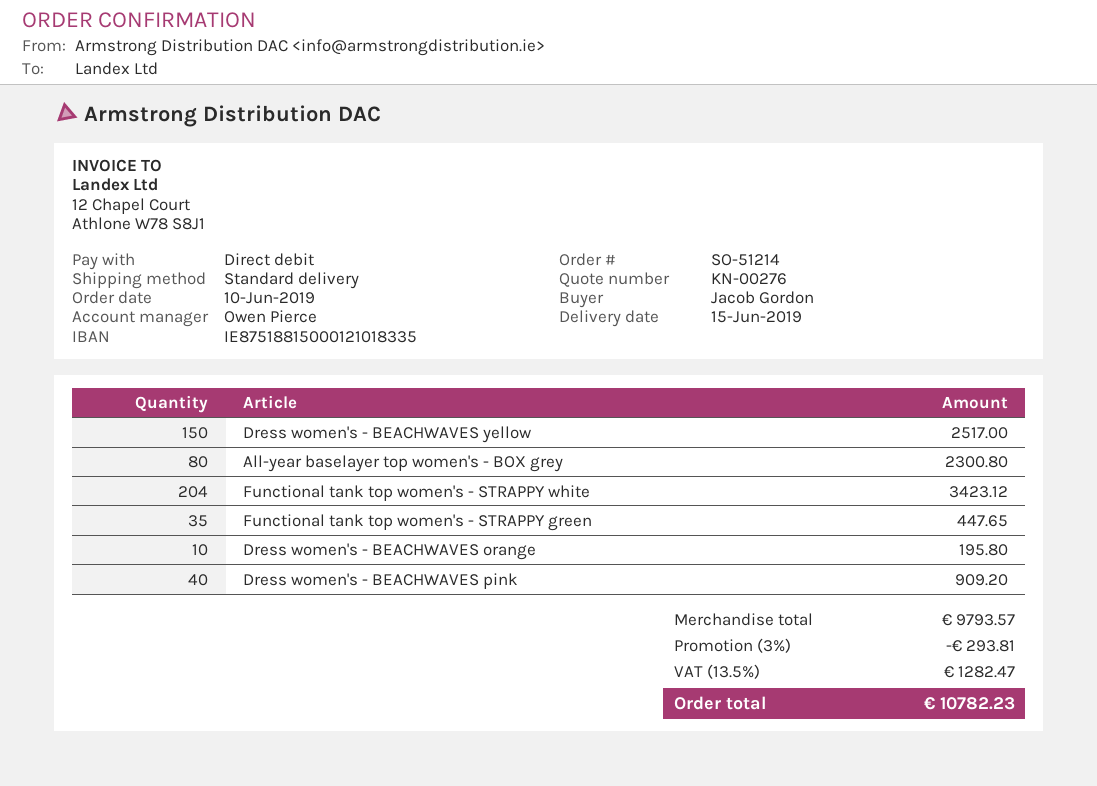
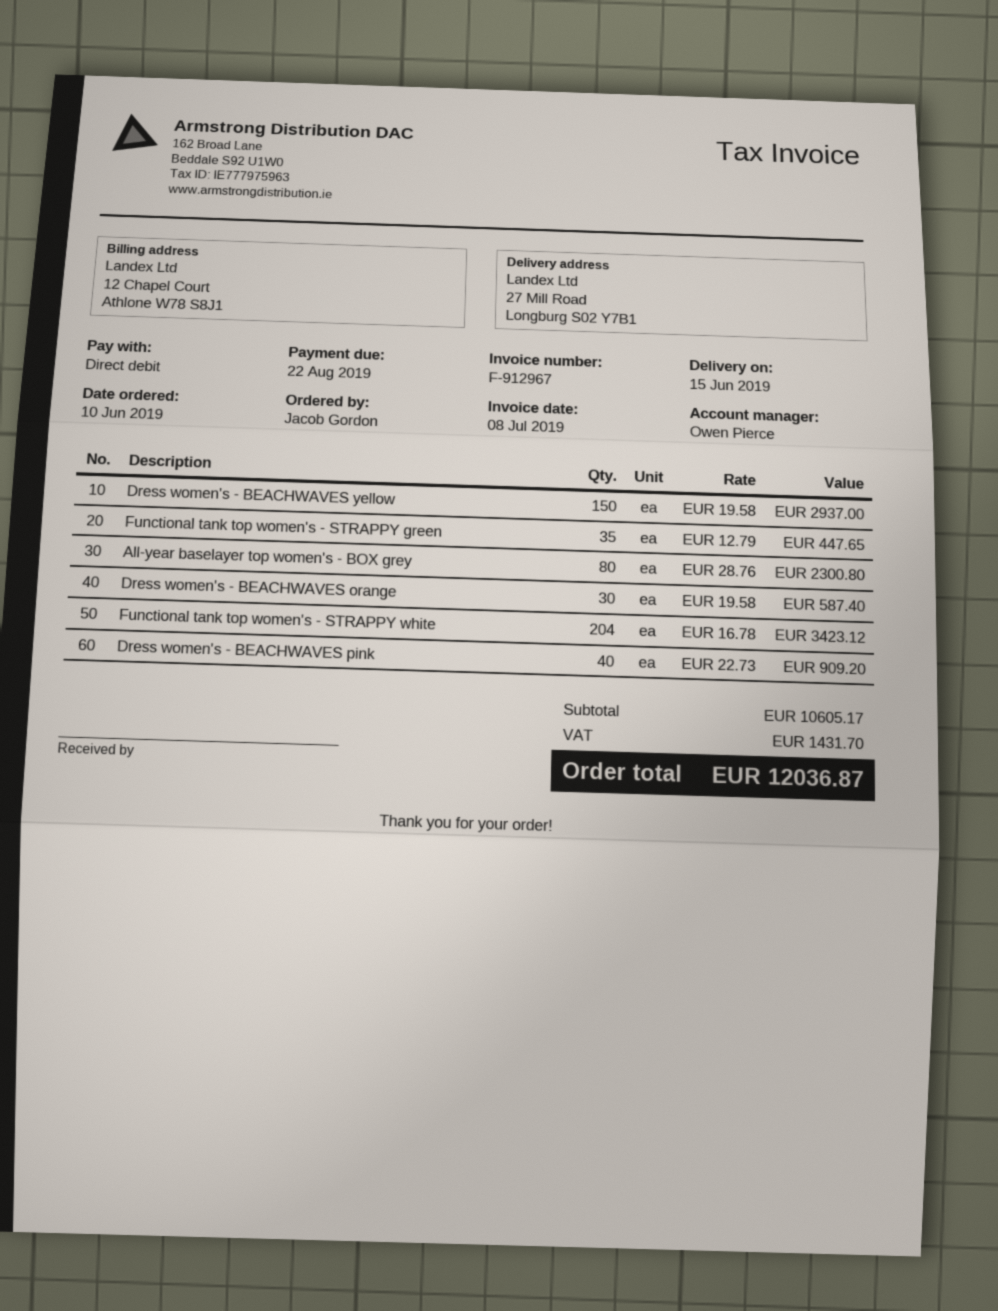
Dress women's - BEACHWAVES yellow: 150 for 2517.00 -> 150 for 2937.00
Dress women's - BEACHWAVES orange: 10 for 195.80 -> 30 for 587.40
subtotal: 9793.57 -> 10605.17
discount: 3% = 293.81 -> none
tax: 1282.47 -> 1431.70
total: 10782.23 -> 12036.87

